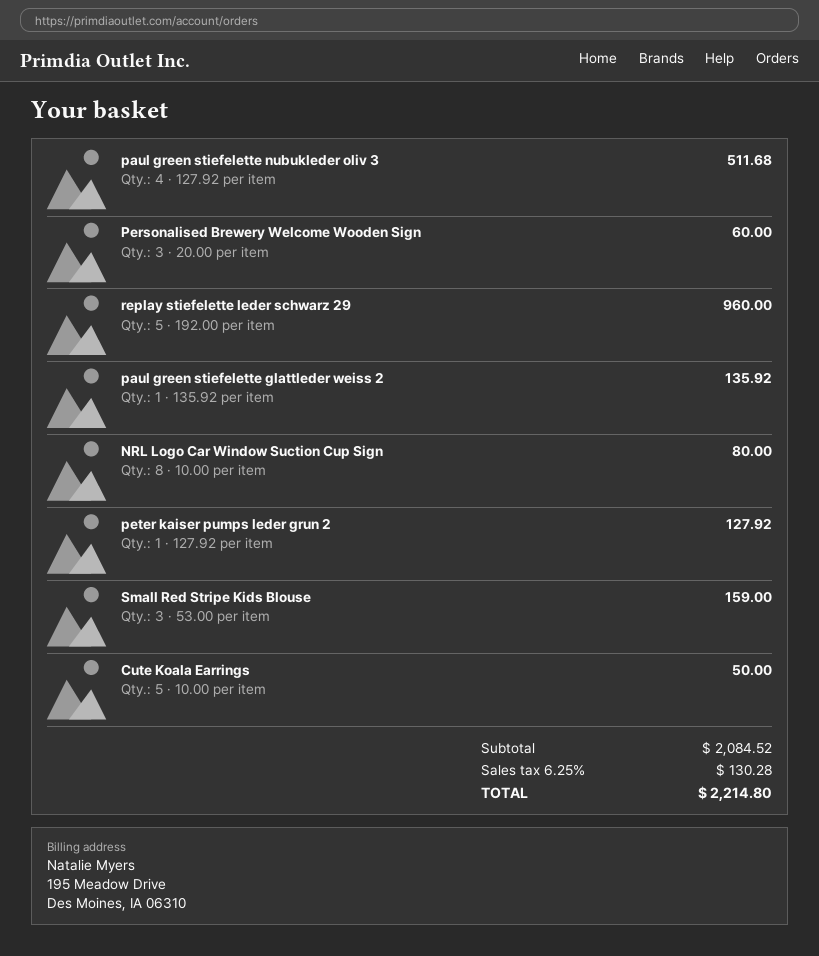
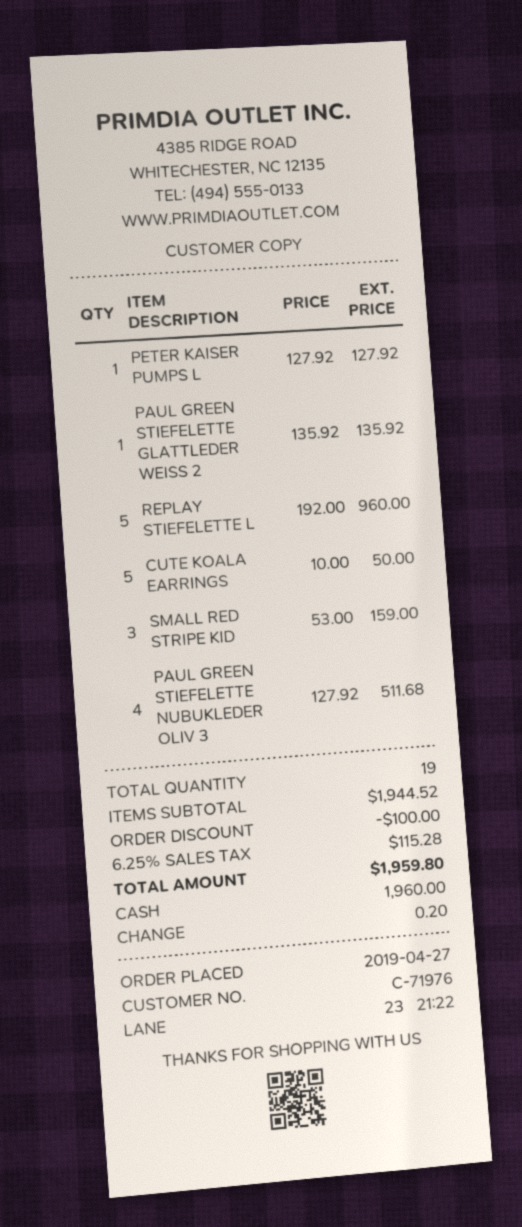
Personalised Brewery Welcome Wooden Sign: 3 x 20.00 = 60.00 -> none
NRL Logo Car Window Suction Cup Sign: 8 x 10.00 = 80.00 -> none
subtotal: 2084.52 -> 1944.52
discount: none -> 100.00
tax: 6.25% = 130.28 -> 6.25% = 115.28
total: 2214.80 -> 1959.80

